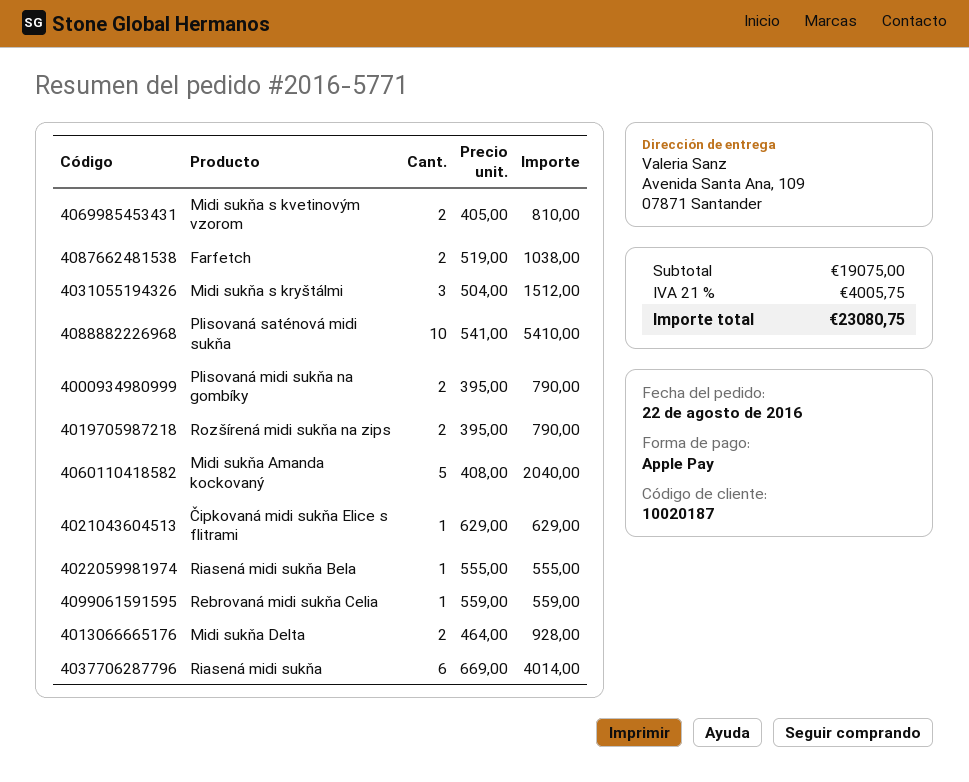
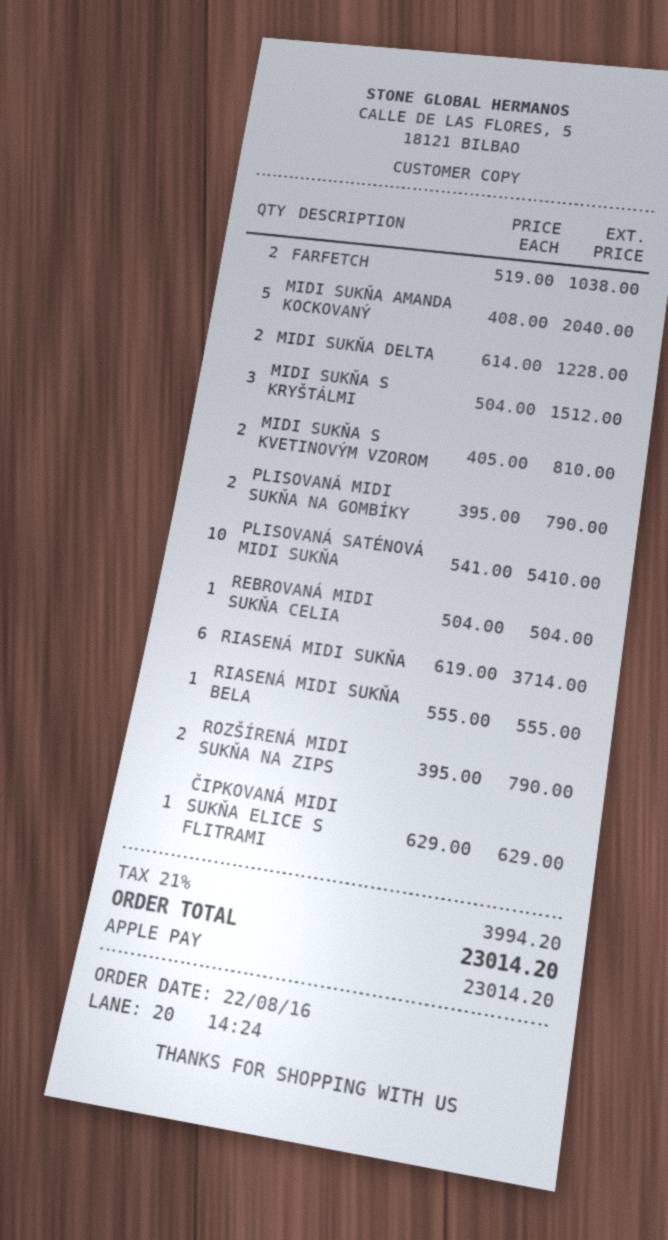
Rebrovaná midi sukňa Celia: 1 x 559.00 = 559.00 -> 1 x 504.00 = 504.00
Midi sukňa Delta: 2 x 464.00 = 928.00 -> 2 x 614.00 = 1228.00
Riasená midi sukňa: 6 x 669.00 = 4014.00 -> 6 x 619.00 = 3714.00
tax: 21% = 4005.75 -> 21% = 3994.20
total: 23080.75 -> 23014.20

